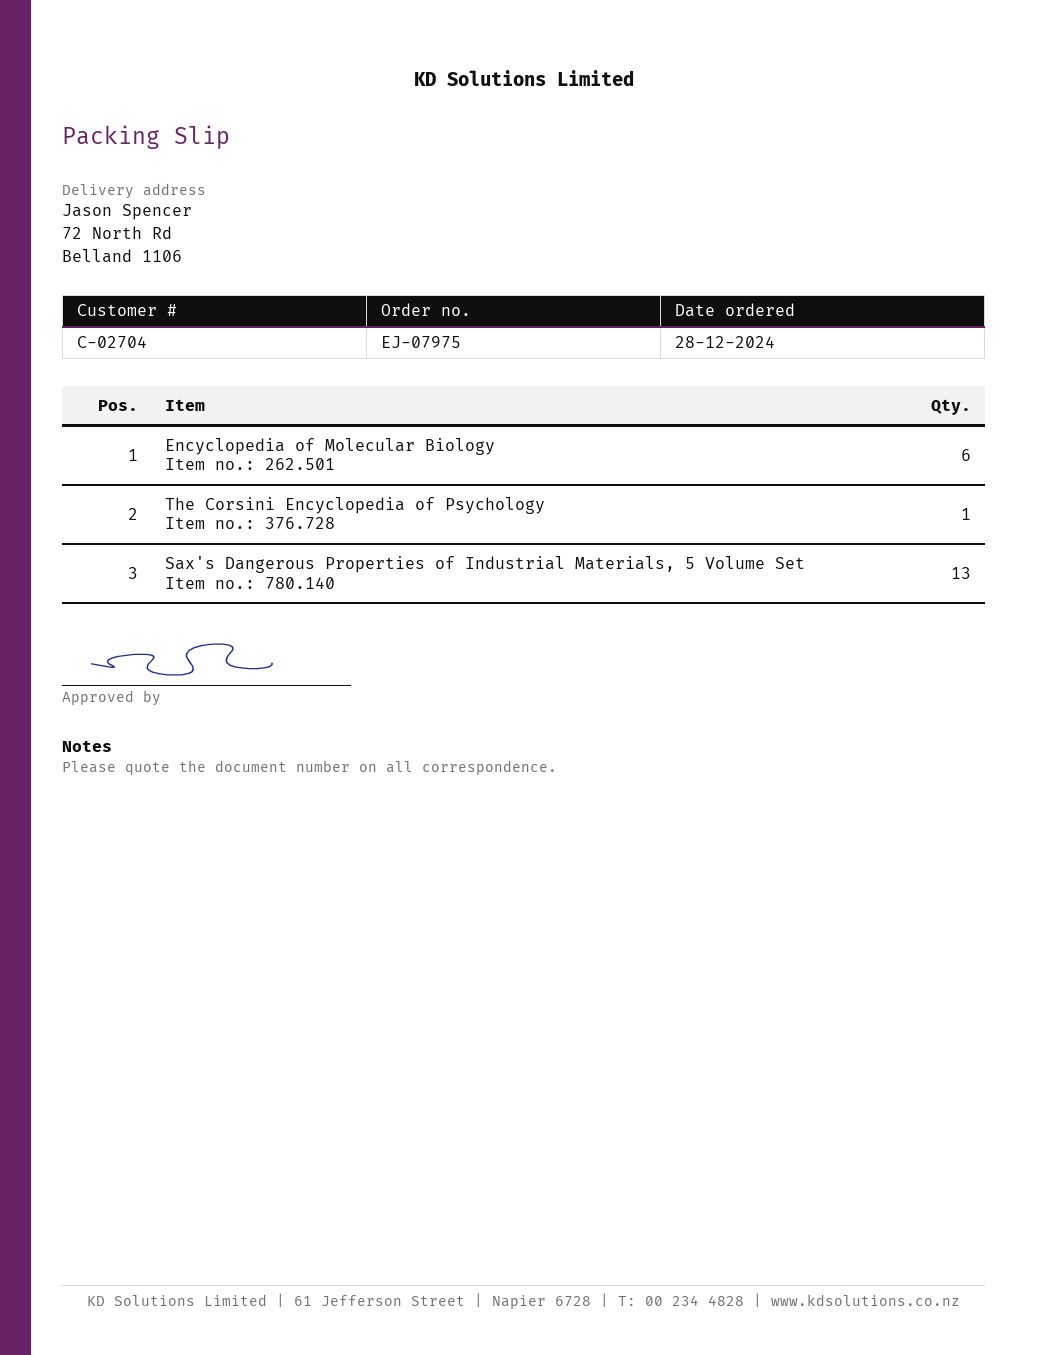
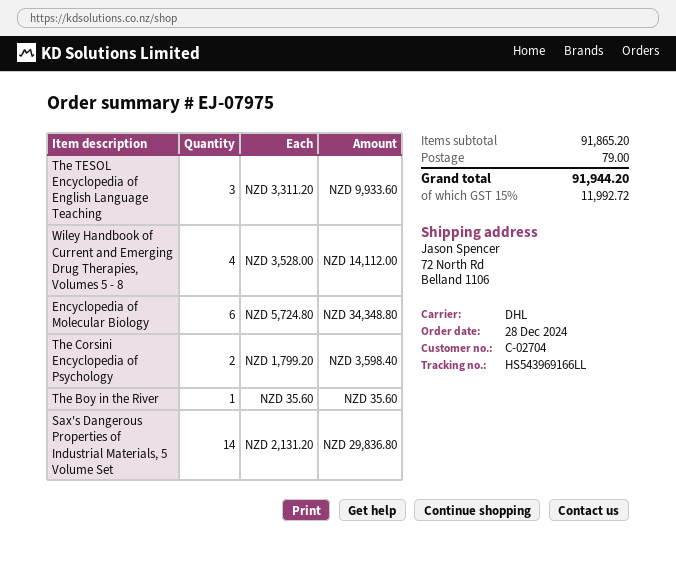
The Corsini Encyclopedia of Psychology: 1 -> 2
Sax's Dangerous Properties of Industrial Materials, 5 Volume Set: 13 -> 14
The TESOL Encyclopedia of English Language Teaching: none -> 3
Wiley Handbook of Current and Emerging Drug Therapies, Volumes 5 - 8: none -> 4
The Boy in the River: none -> 1

